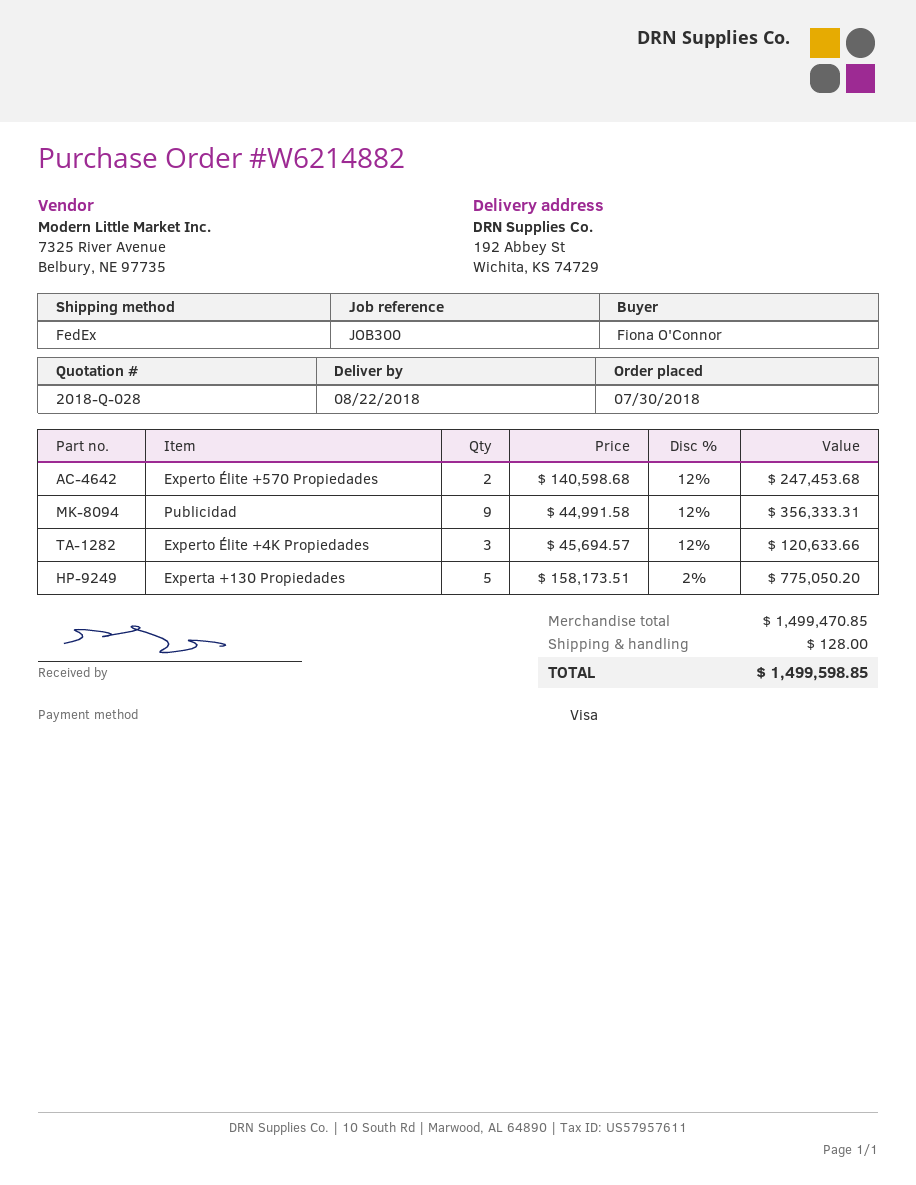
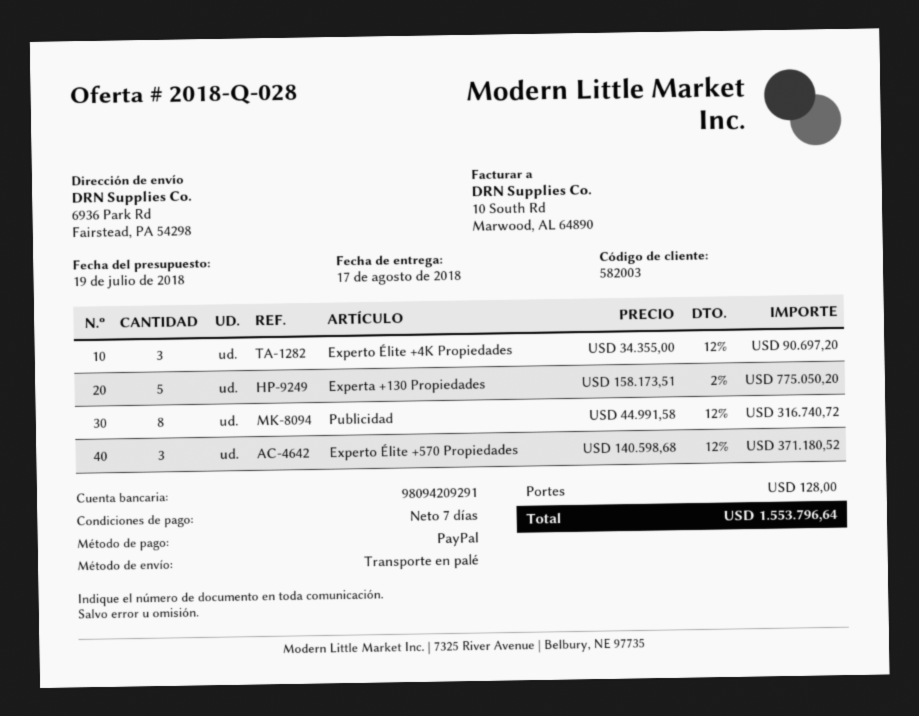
delivery date: 2018-08-22 -> 2018-08-17
payment method: Visa -> PayPal
shipping method: FedEx -> pallet freight
ship to: 192 Abbey St, Wichita, KS 74729 -> 6936 Park Rd, Fairstead, PA 54298
Experto Élite +570 Propiedades: 2 x 140598.68 - 12% = 247453.68 -> 3 x 140598.68 - 12% = 371180.52
Publicidad: 9 x 44991.58 - 12% = 356333.31 -> 8 x 44991.58 - 12% = 316740.72
Experto Élite +4K Propiedades: 3 x 45694.57 - 12% = 120633.66 -> 3 x 34355.00 - 12% = 90697.20
total: 1499598.85 -> 1553796.64

